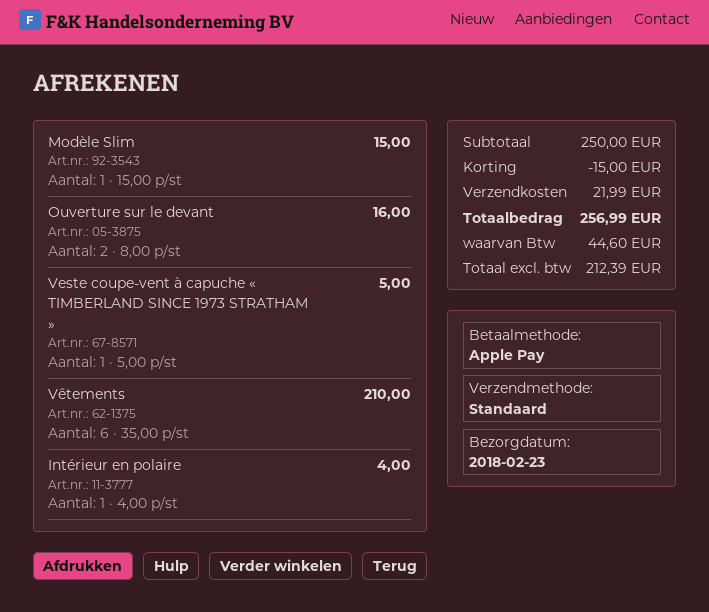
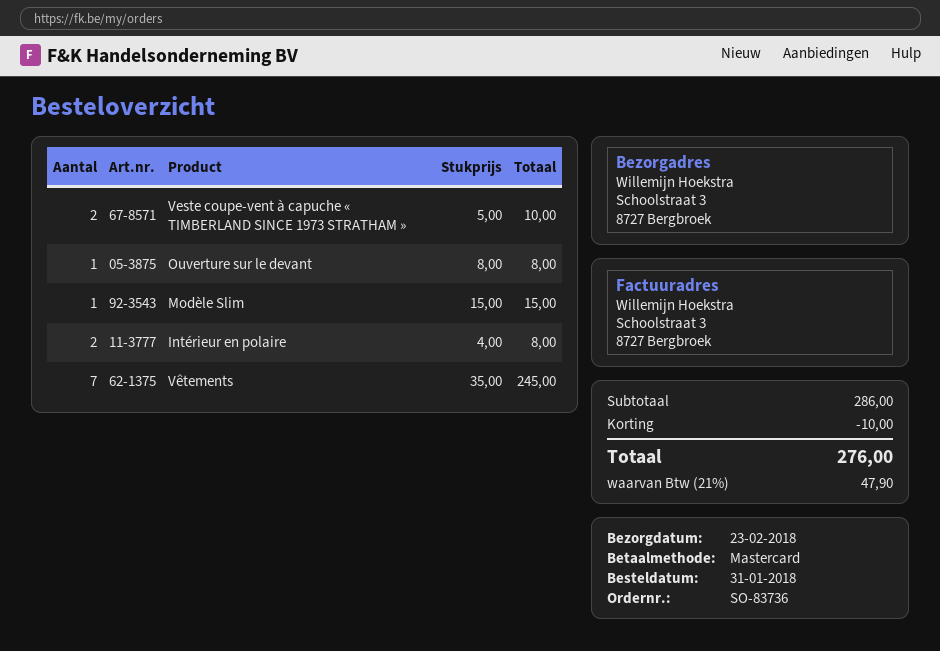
payment method: Apple Pay -> Mastercard
Ouverture sur le devant: 2 x 8.00 = 16.00 -> 1 x 8.00 = 8.00
Veste coupe-vent à capuche « TIMBERLAND SINCE 1973 STRATHAM »: 1 x 5.00 = 5.00 -> 2 x 5.00 = 10.00
Vêtements: 6 x 35.00 = 210.00 -> 7 x 35.00 = 245.00
Intérieur en polaire: 1 x 4.00 = 4.00 -> 2 x 4.00 = 8.00
subtotal: 250.00 -> 286.00
discount: 15.00 -> 10.00
shipping: 21.99 -> none
tax: 44.60 -> 47.90
total: 256.99 -> 276.00

